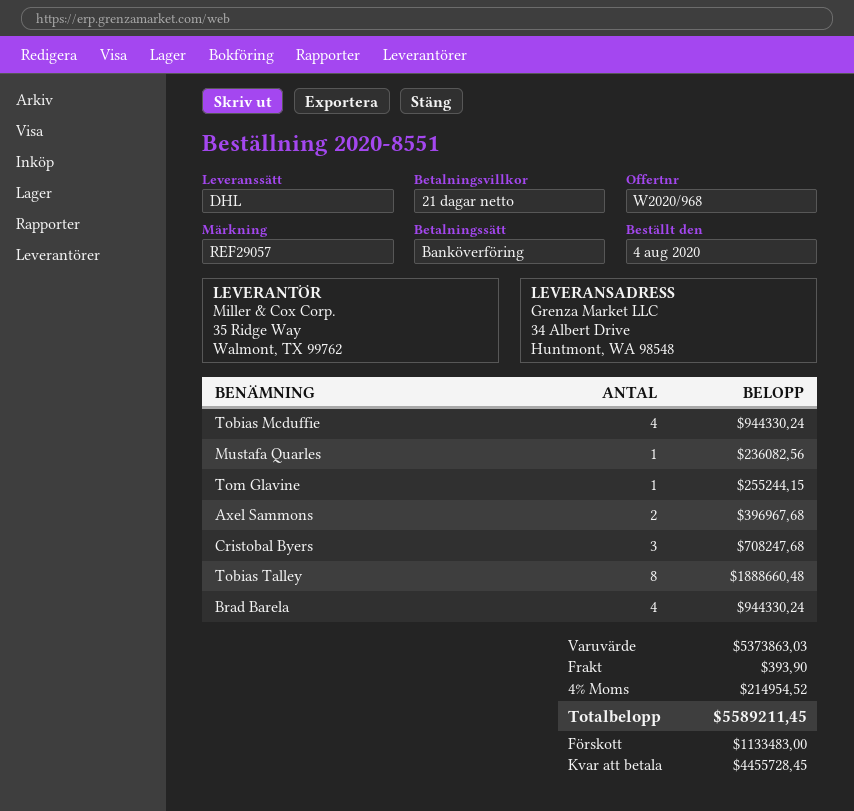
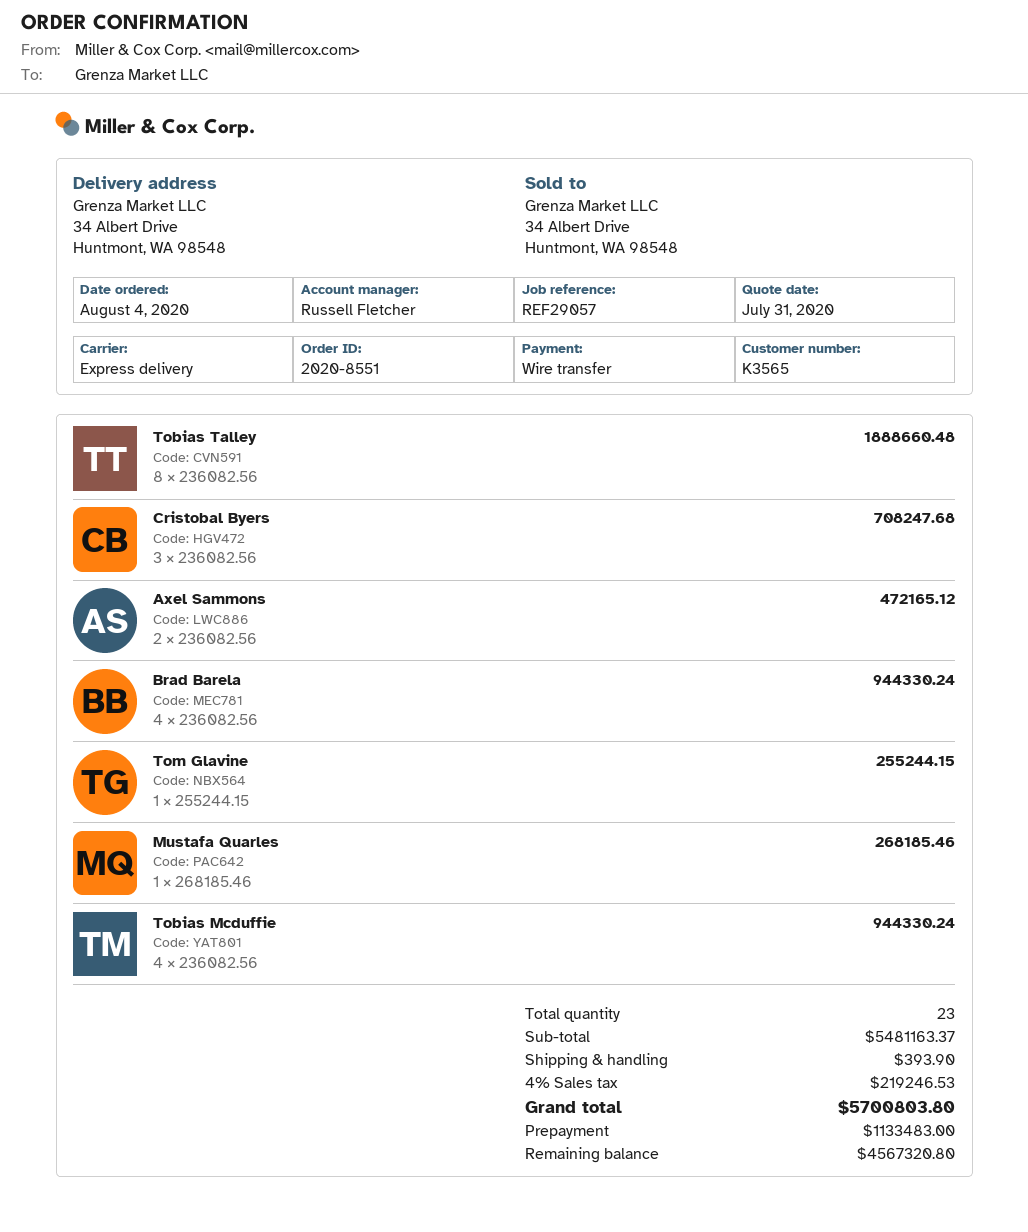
shipping method: DHL -> express
Mustafa Quarles: 1 for 236082.56 -> 1 for 268185.46
Axel Sammons: 2 for 396967.68 -> 2 for 472165.12
subtotal: 5373863.03 -> 5481163.37
tax: 4% = 214954.52 -> 4% = 219246.53
total: 5589211.45 -> 5700803.80
balance: 4455728.45 -> 4567320.80

